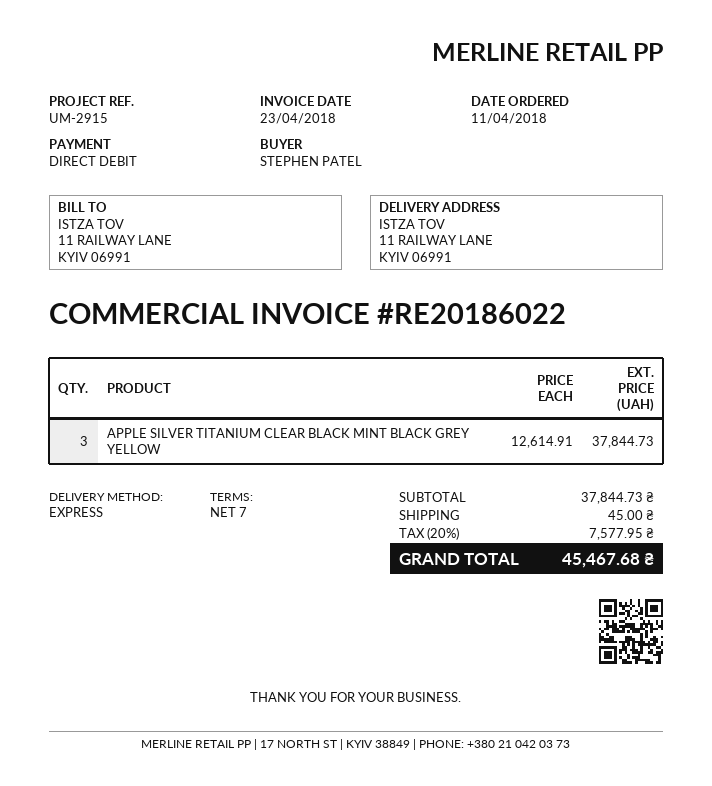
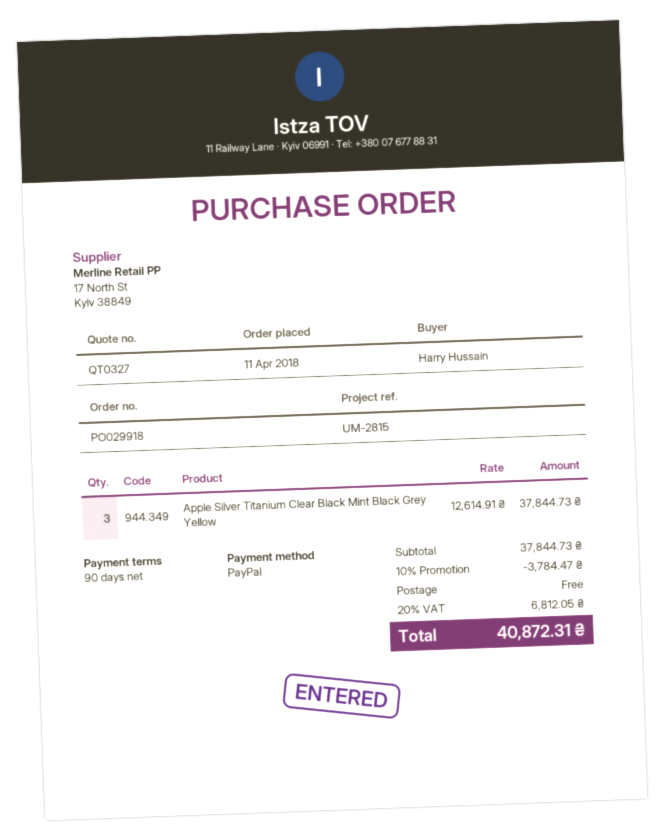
payment terms: 7 days -> 90 days
reference: UM-2915 -> UM-2815
ordered by: STEPHEN PATEL -> Harry Hussain
payment method: direct debit -> PayPal
discount: none -> 10% = 3784.47
shipping: 45.00 -> 0.00
tax: 20% = 7577.95 -> 20% = 6812.05
total: 45467.68 -> 40872.31

